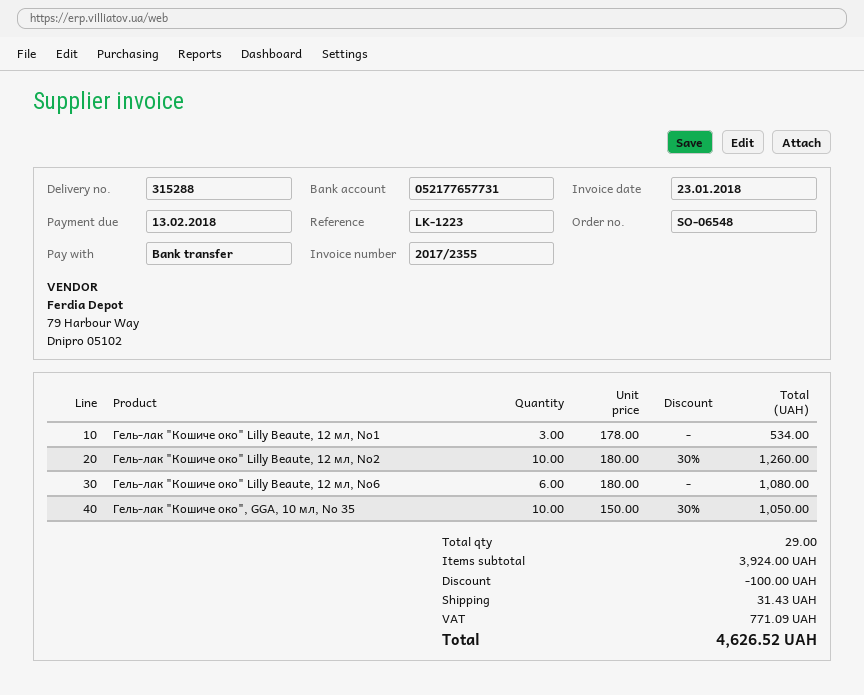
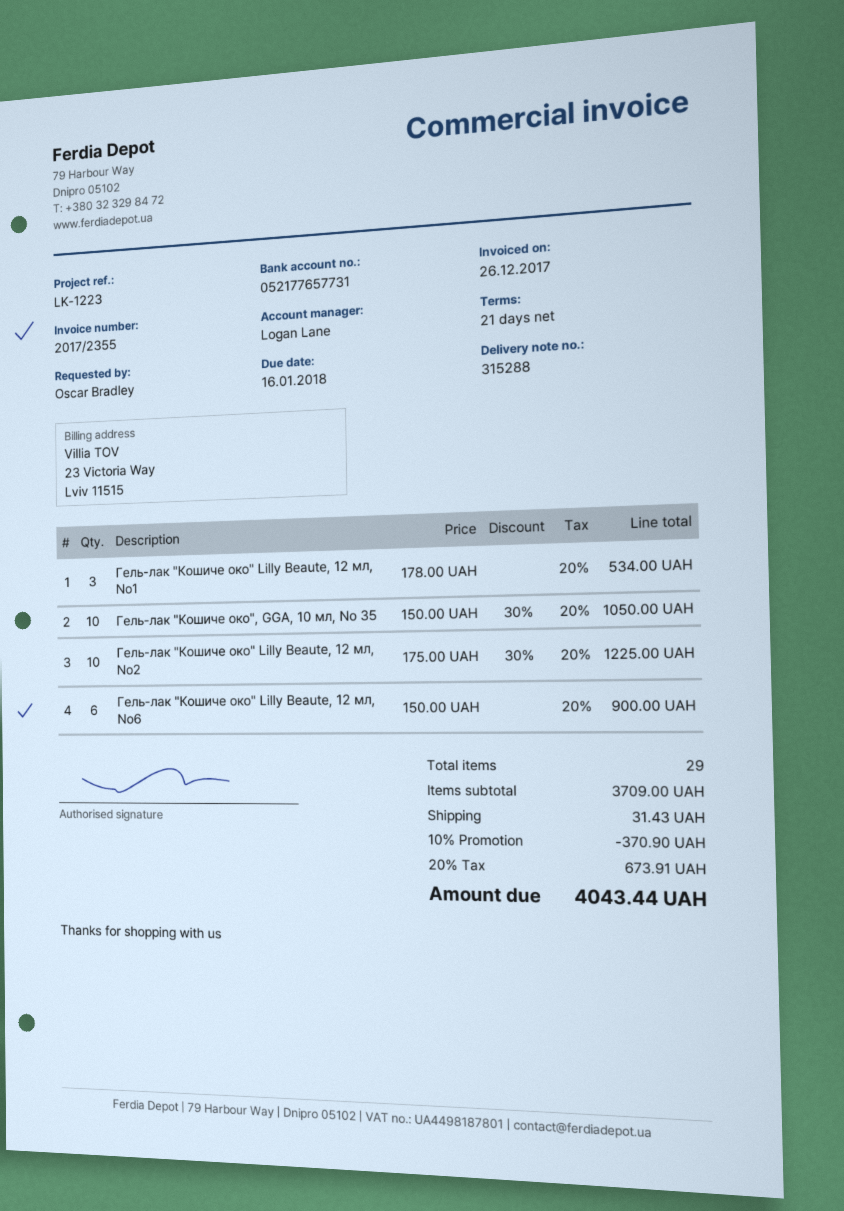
invoice date: 2018-01-23 -> 2017-12-26
due date: 2018-02-13 -> 2018-01-16
Гель-лак "Кошиче око" Lilly Beaute, 12 мл, No2: 10 x 180.00 - 30% = 1260.00 -> 10 x 175.00 - 30% = 1225.00
Гель-лак "Кошиче око" Lilly Beaute, 12 мл, No6: 6 x 180.00 = 1080.00 -> 6 x 150.00 = 900.00
subtotal: 3924.00 -> 3709.00
discount: 100.00 -> 370.90
tax: 771.09 -> 673.91
total: 4626.52 -> 4043.44

